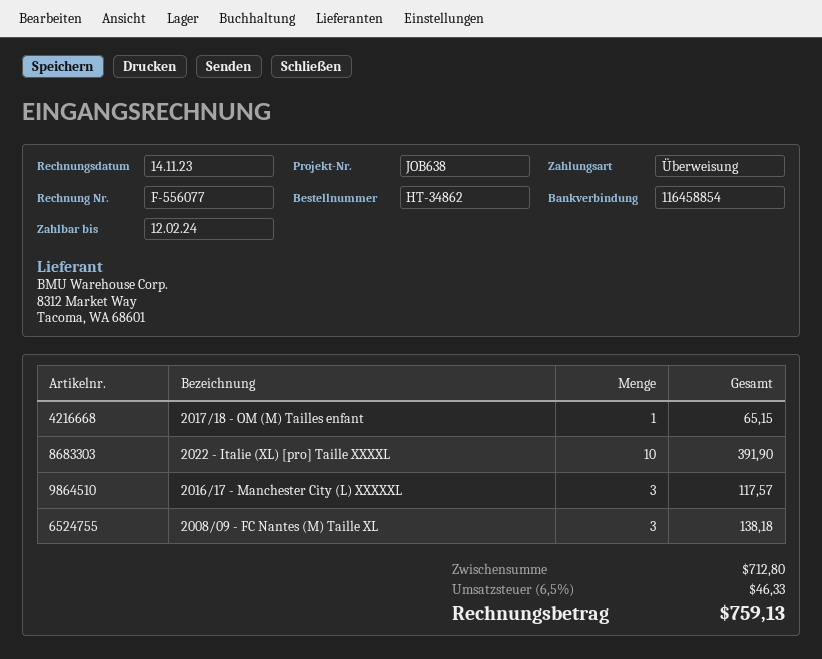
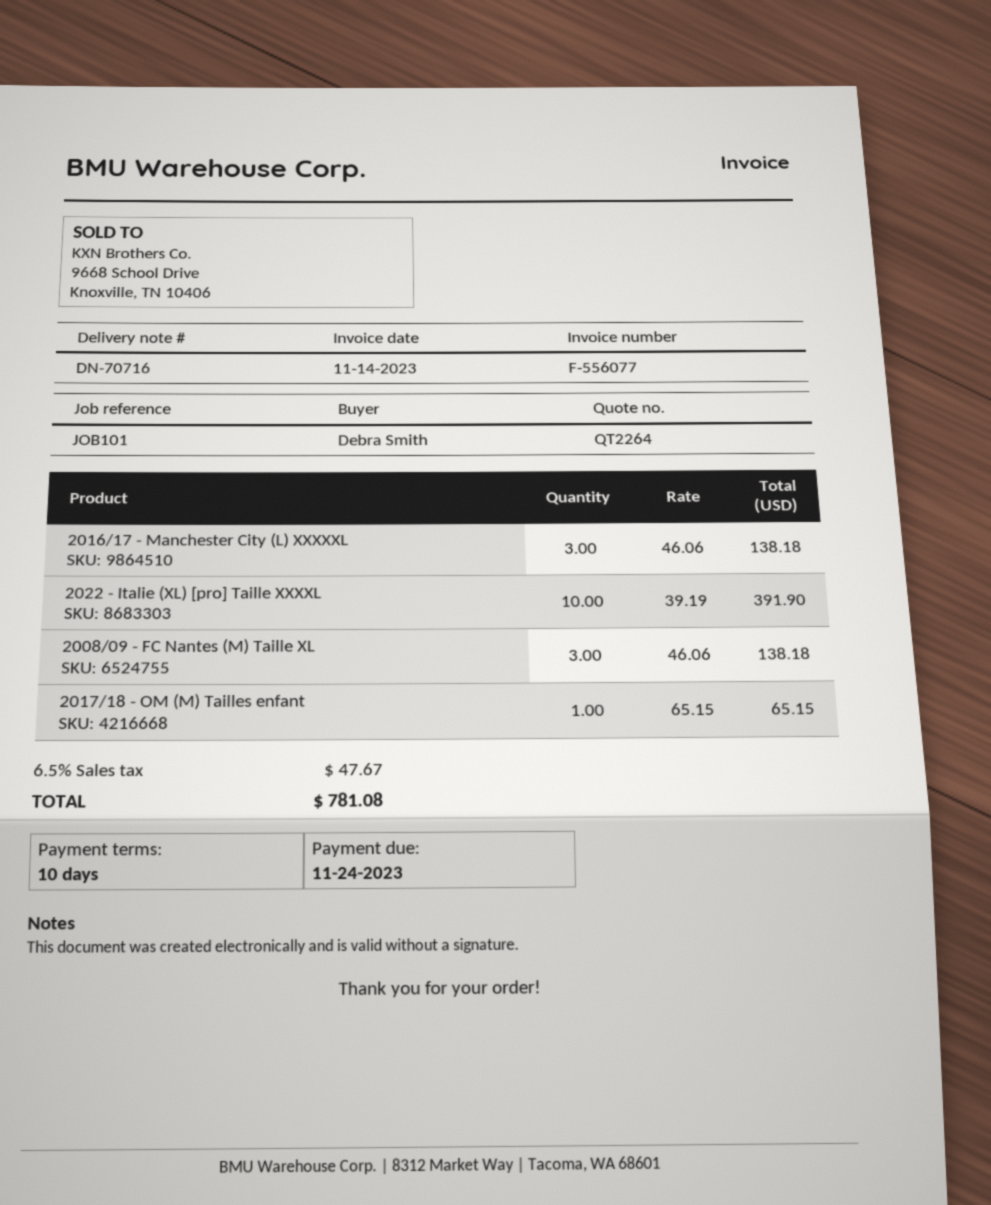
due date: 2024-02-12 -> 2023-11-24
reference: JOB638 -> JOB101
2016/17 - Manchester City (L) XXXXXL: 3 for 117.57 -> 3 for 138.18
tax: 6.5% = 46.33 -> 6.5% = 47.67
total: 759.13 -> 781.08

